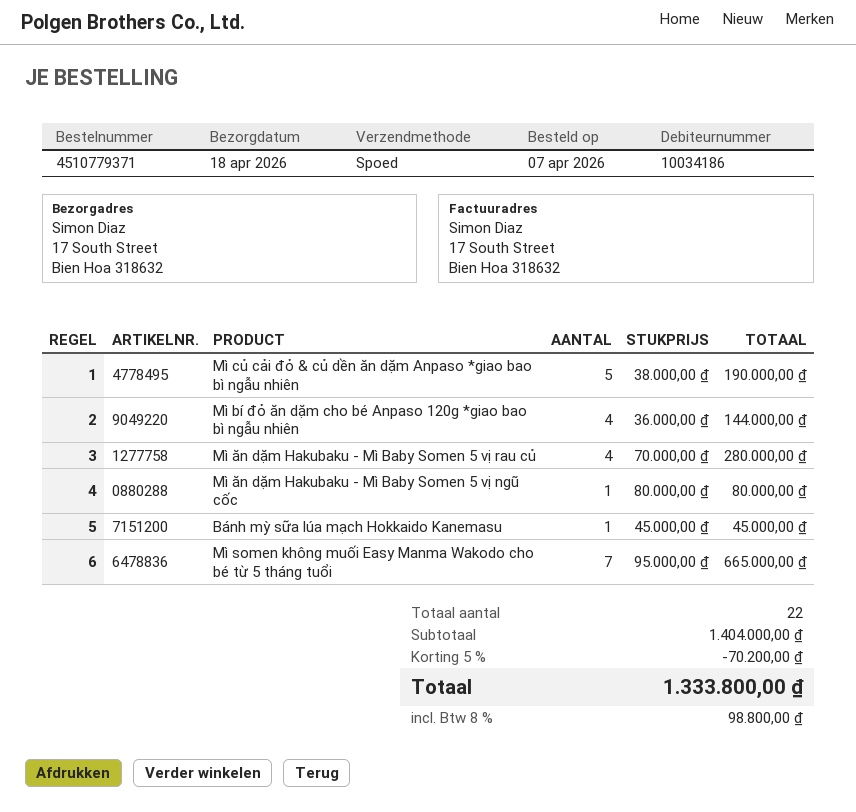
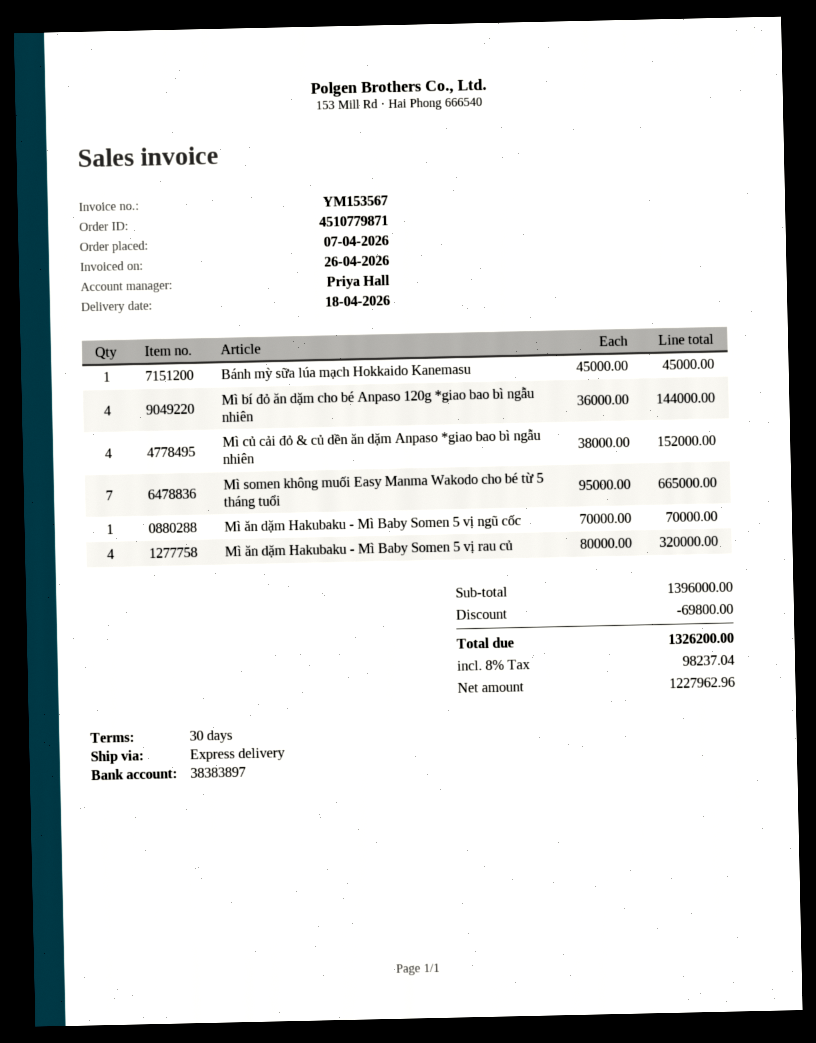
order number: 4510779371 -> 4510779871
Mì củ cải đỏ & củ dền ăn dặm Anpaso *giao bao bì ngẫu nhiên: 5 x 38000.00 = 190000.00 -> 4 x 38000.00 = 152000.00
Mì ăn dặm Hakubaku - Mì Baby Somen 5 vị rau củ: 4 x 70000.00 = 280000.00 -> 4 x 80000.00 = 320000.00
Mì ăn dặm Hakubaku - Mì Baby Somen 5 vị ngũ cốc: 1 x 80000.00 = 80000.00 -> 1 x 70000.00 = 70000.00
subtotal: 1404000.00 -> 1396000.00
discount: 70200.00 -> 69800.00
tax: 8% = 98800.00 -> 8% = 98237.04
total: 1333800.00 -> 1326200.00

